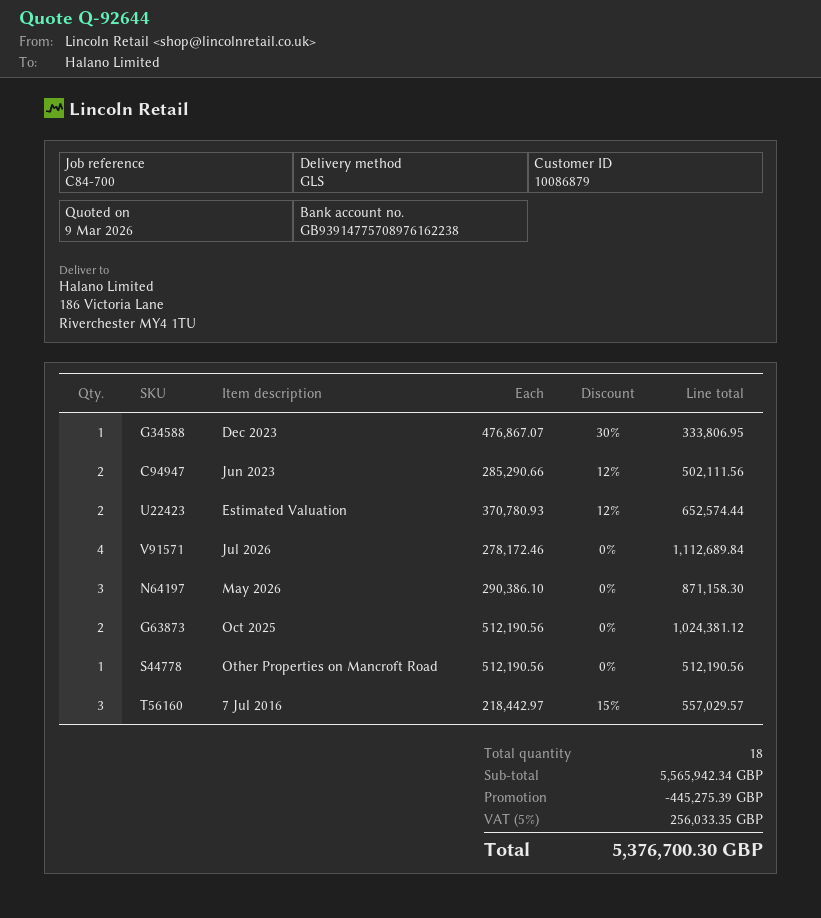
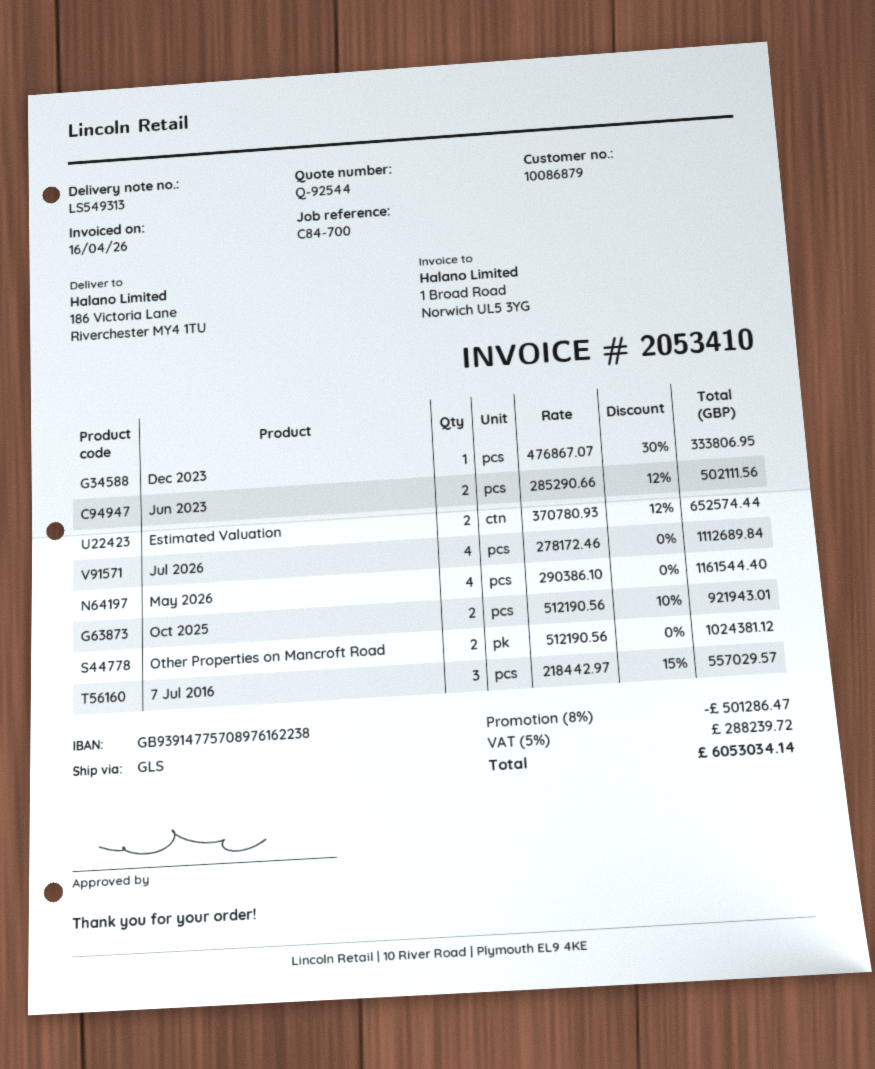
quote number: Q-92644 -> Q-92544
May 2026: 3 x 290386.10 = 871158.30 -> 4 x 290386.10 = 1161544.40
Oct 2025: 2 x 512190.56 = 1024381.12 -> 2 x 512190.56 - 10% = 921943.01
Other Properties on Mancroft Road: 1 x 512190.56 = 512190.56 -> 2 x 512190.56 = 1024381.12
discount: 445275.39 -> 501286.47
tax: 5% = 256033.35 -> 5% = 288239.72
total: 5376700.30 -> 6053034.14

